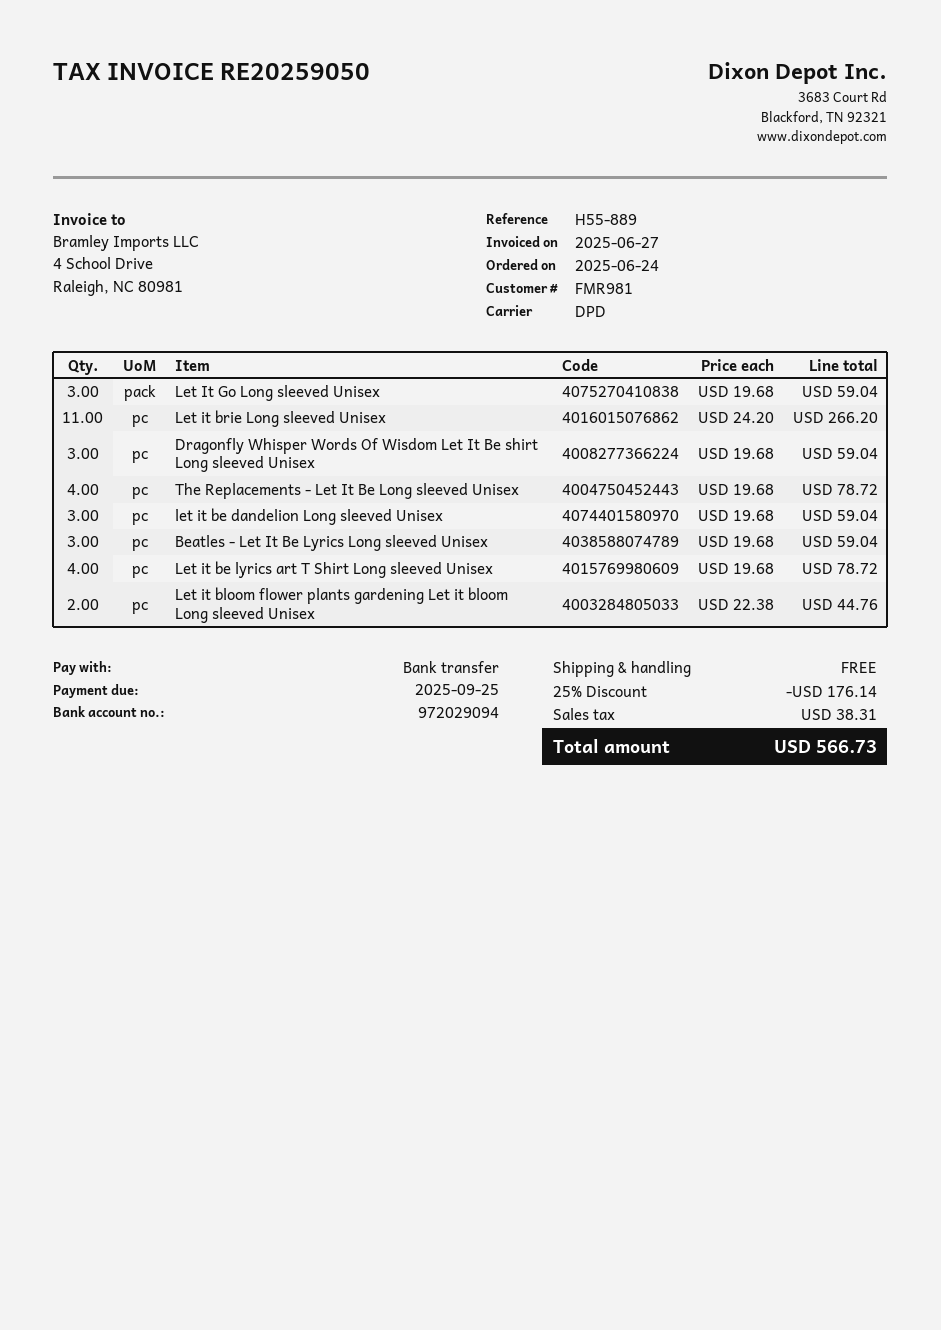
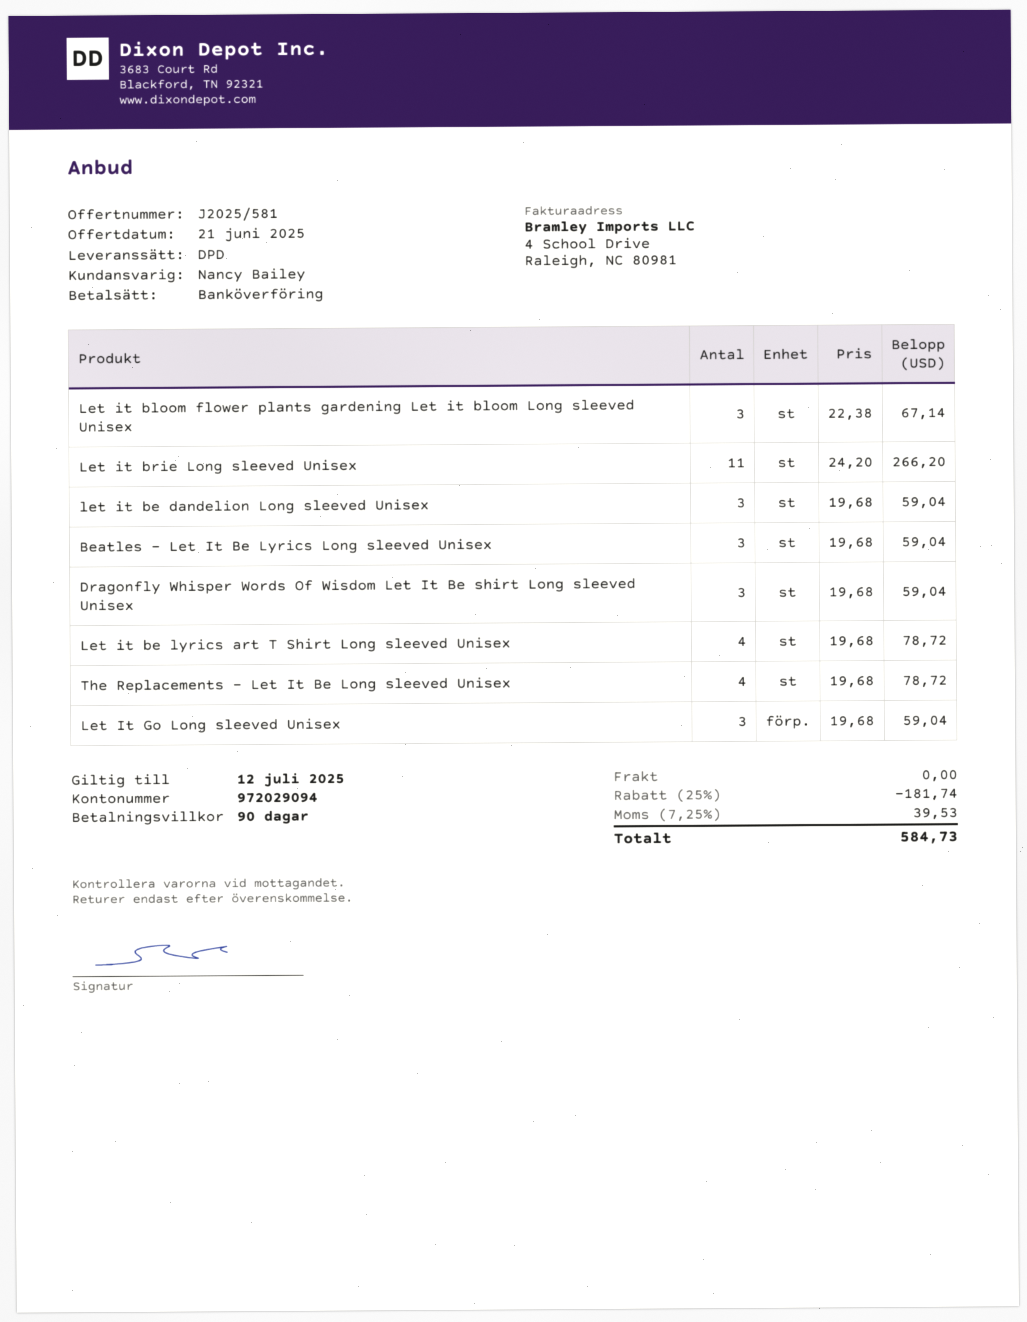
Let it bloom flower plants gardening Let it bloom Long sleeved Unisex: 2 x 22.38 = 44.76 -> 3 x 22.38 = 67.14
discount: 25% = 176.14 -> 25% = 181.74
tax: 38.31 -> 39.53
total: 566.73 -> 584.73

